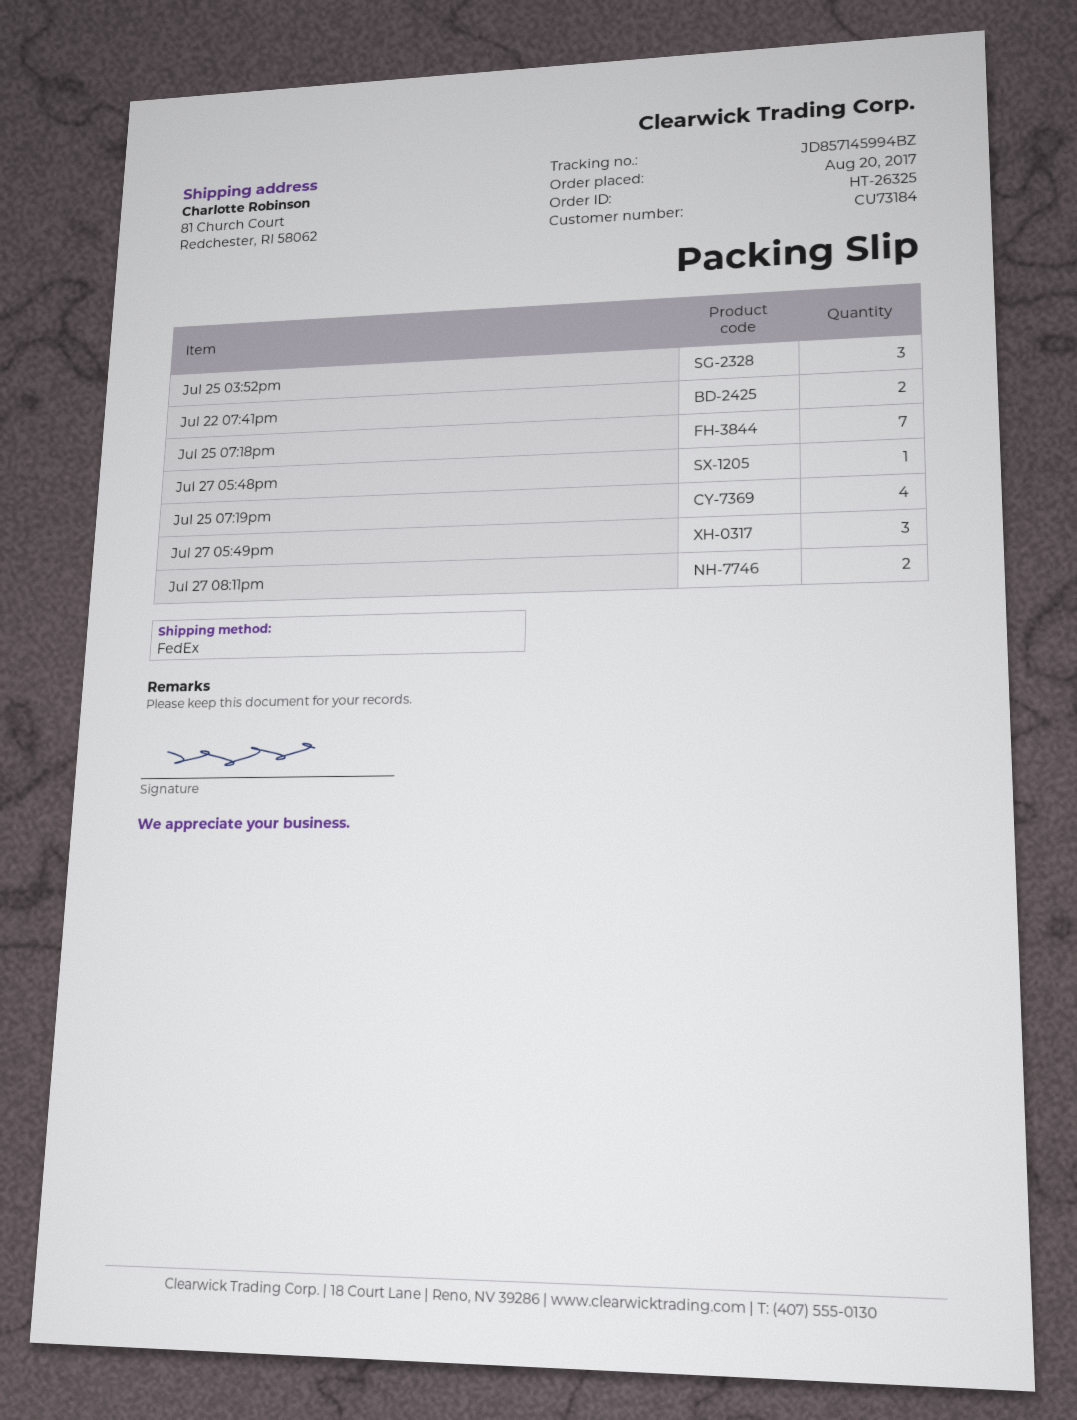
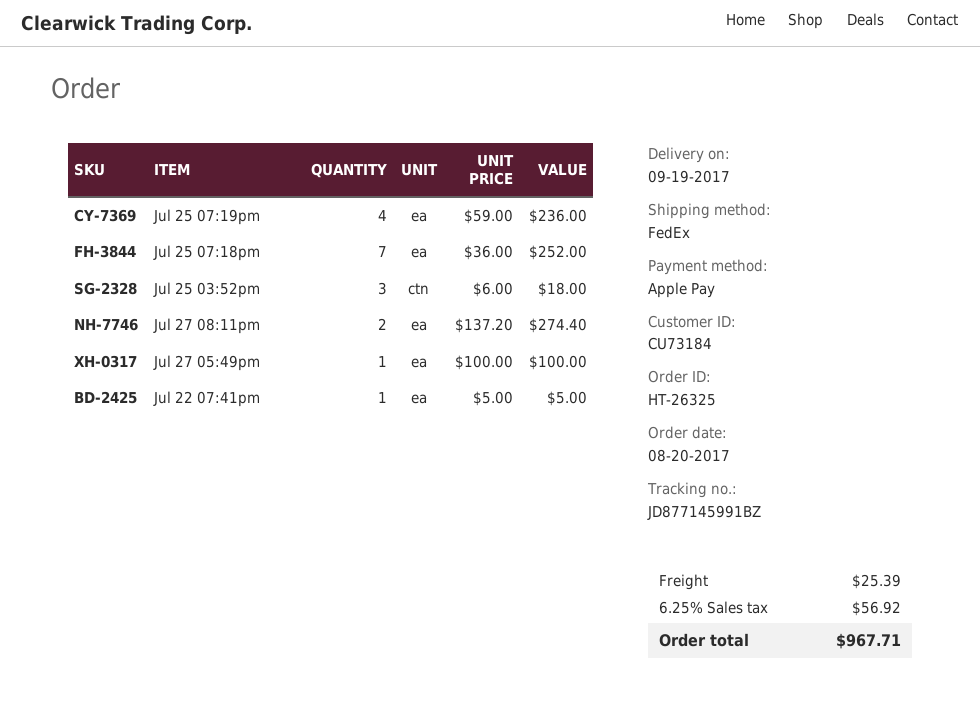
tracking number: JD857145994BZ -> JD877145991BZ
Jul 22 07:41pm: 2 -> 1
Jul 27 05:48pm: 1 -> none
Jul 27 05:49pm: 3 -> 1

